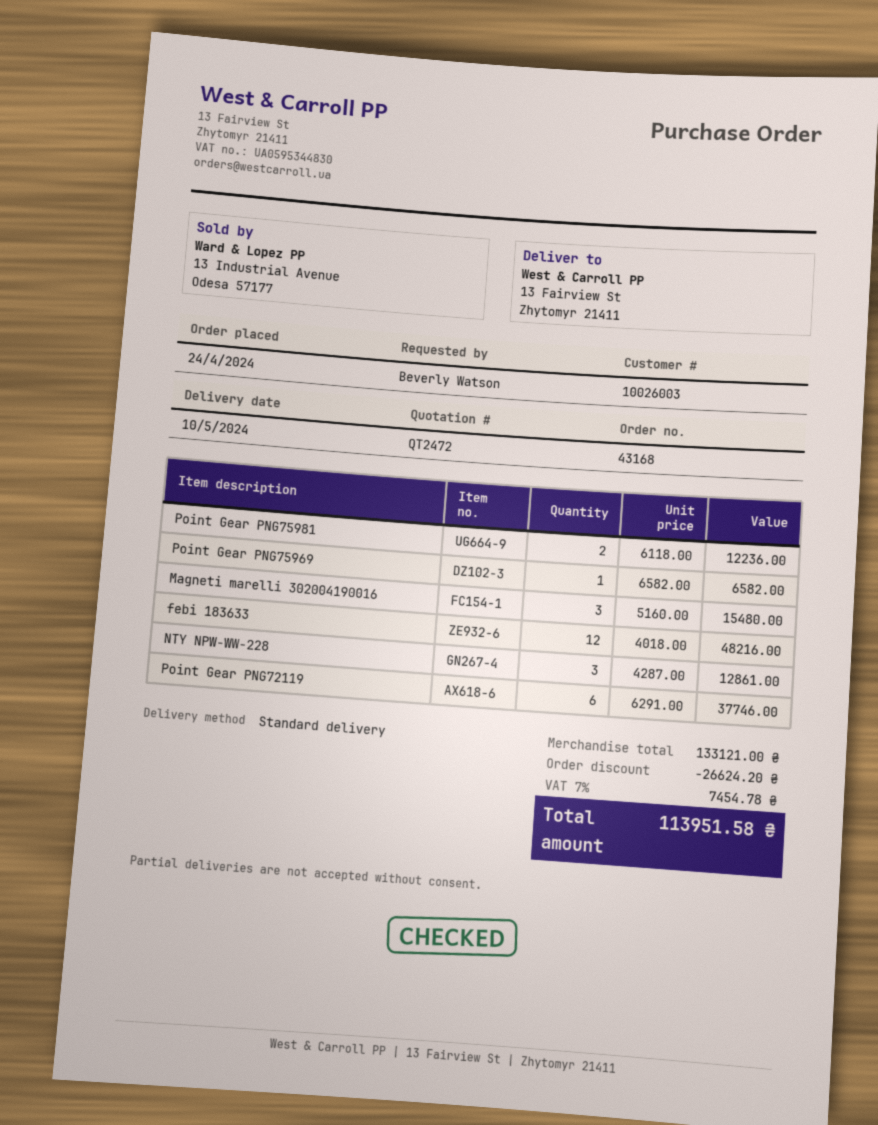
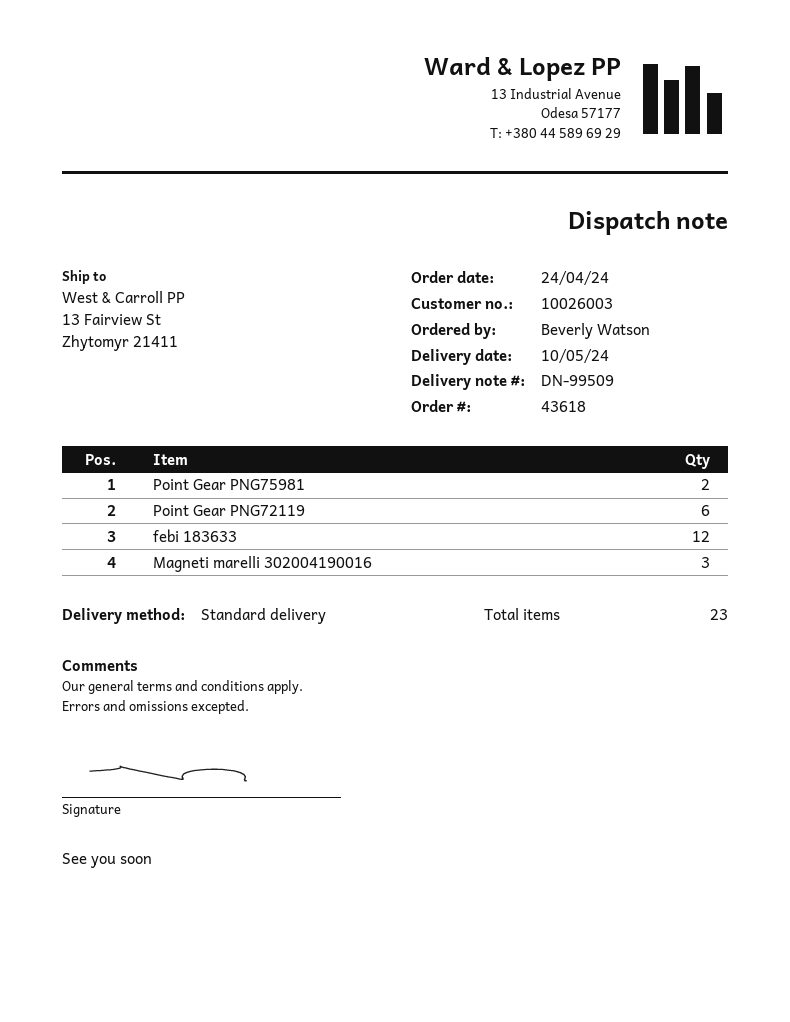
order number: 43168 -> 43618
Point Gear PNG75969: 1 -> none
NTY NPW-WW-228: 3 -> none

